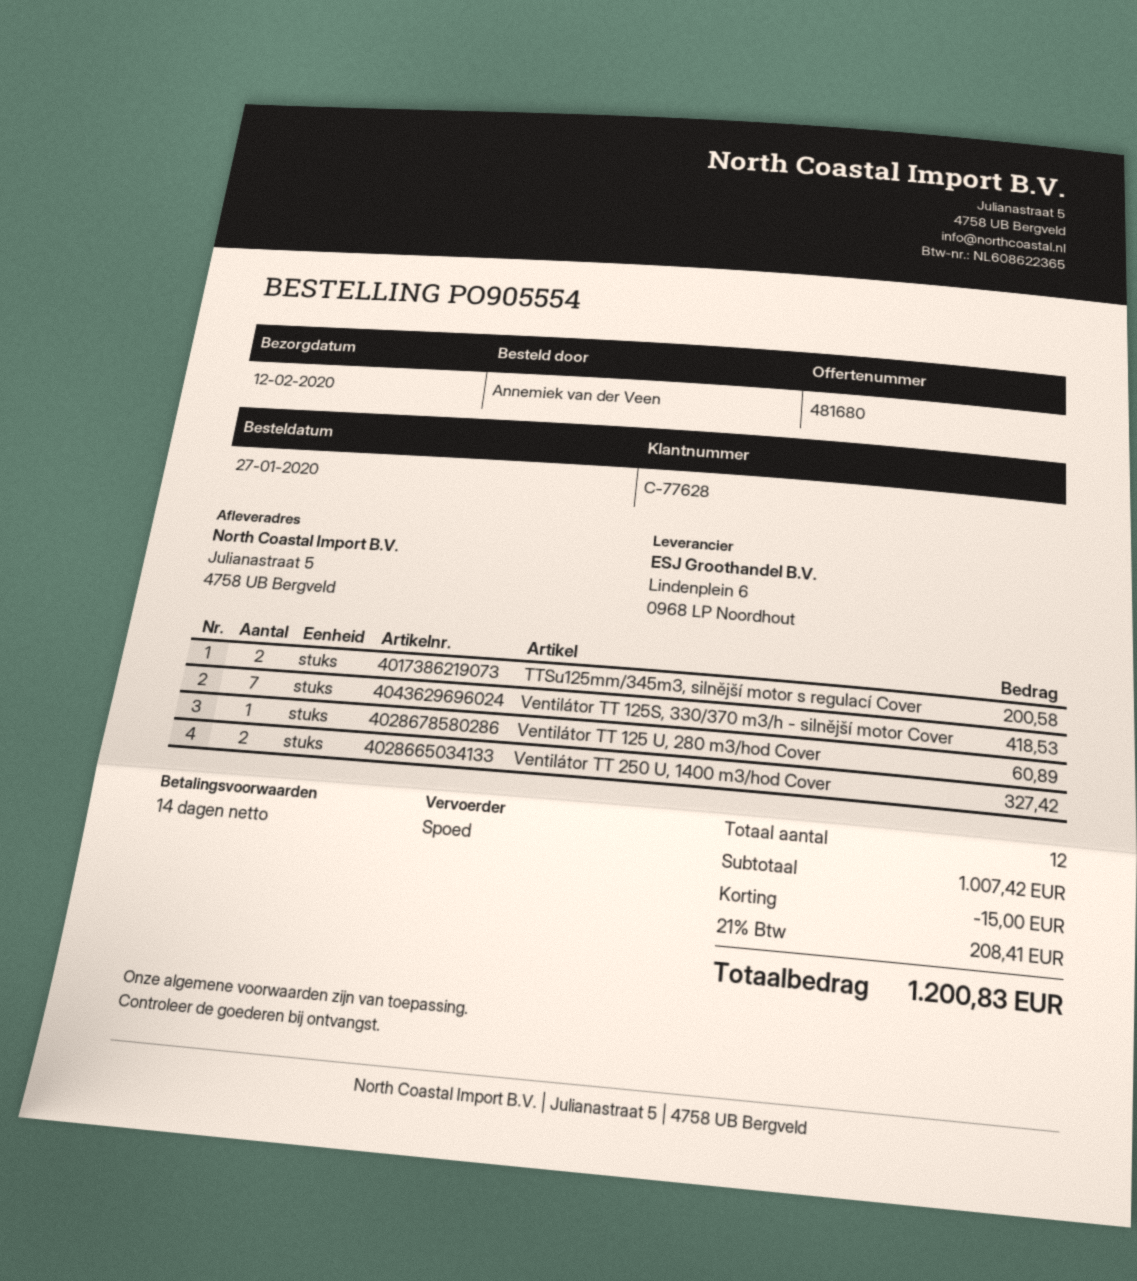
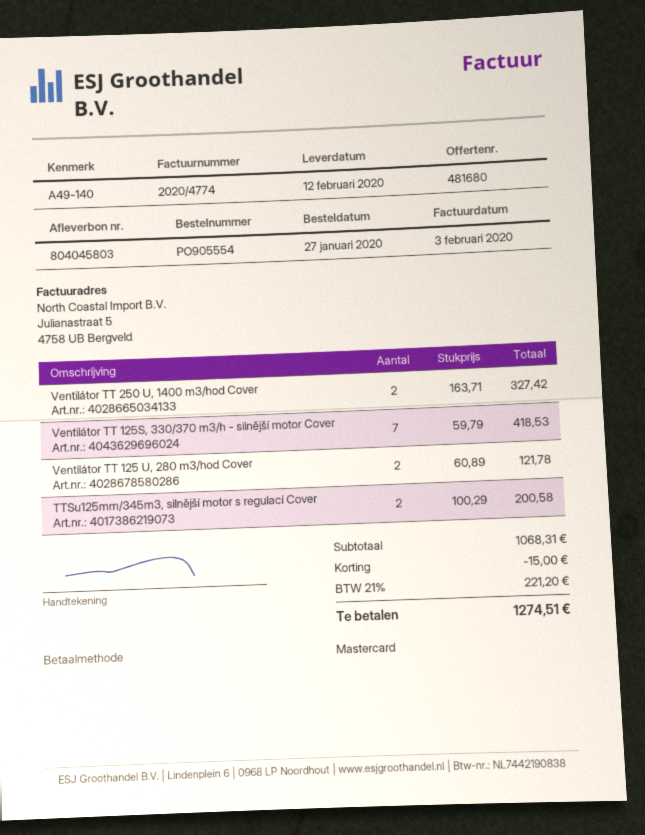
Ventilátor TT 125 U, 280 m3/hod Cover: 1 for 60.89 -> 2 for 121.78
subtotal: 1007.42 -> 1068.31
tax: 21% = 208.41 -> 21% = 221.20
total: 1200.83 -> 1274.51

